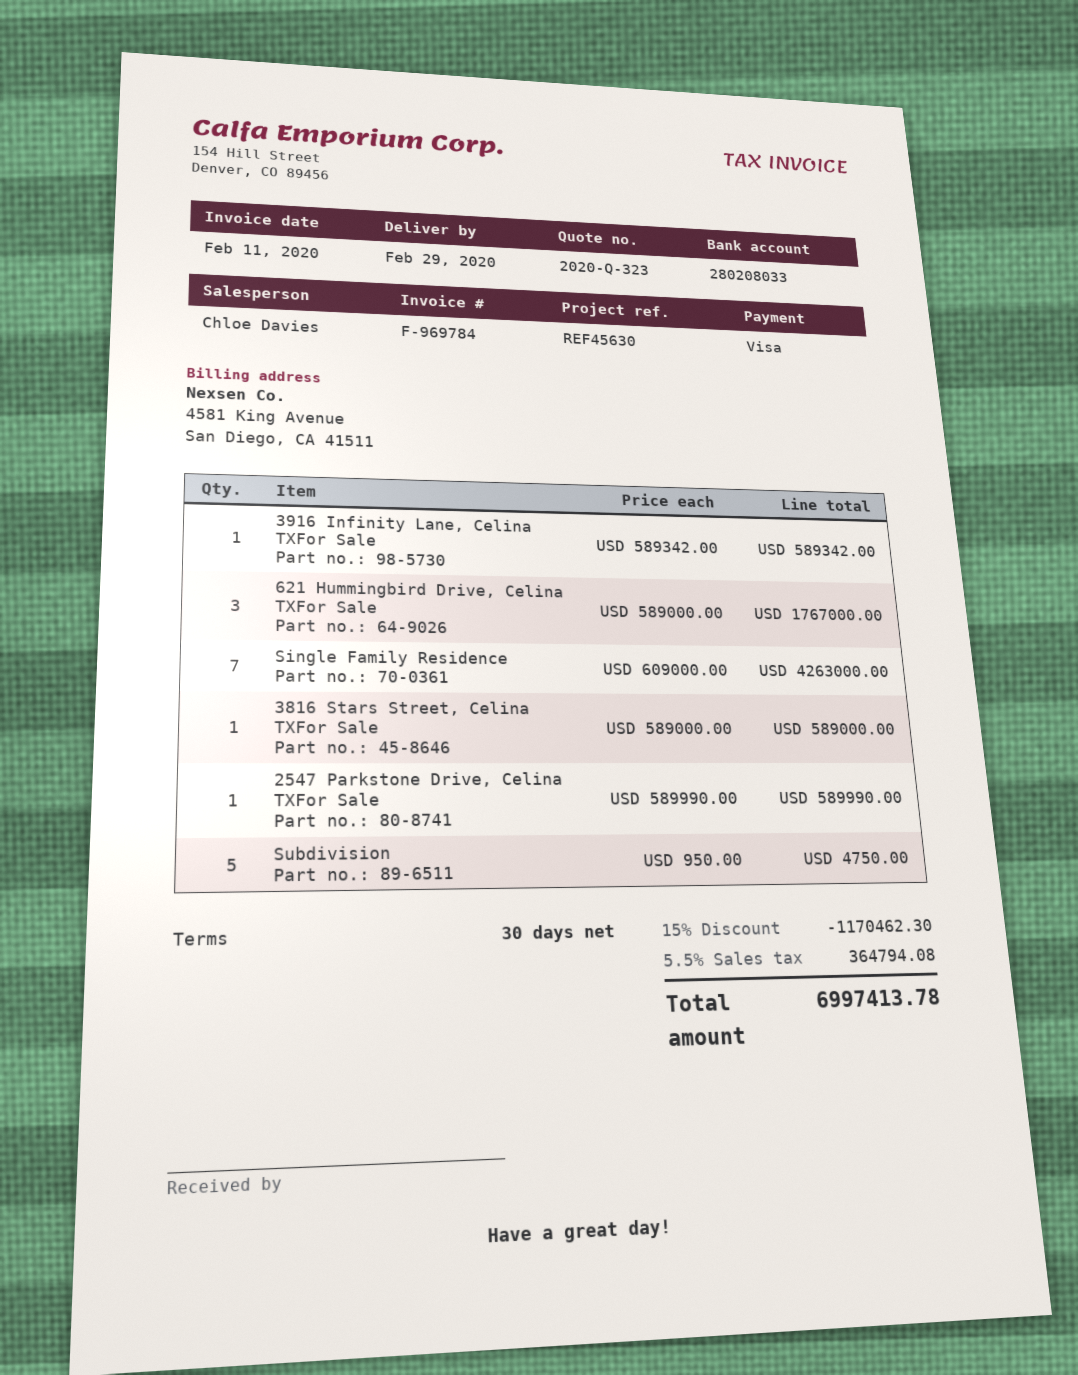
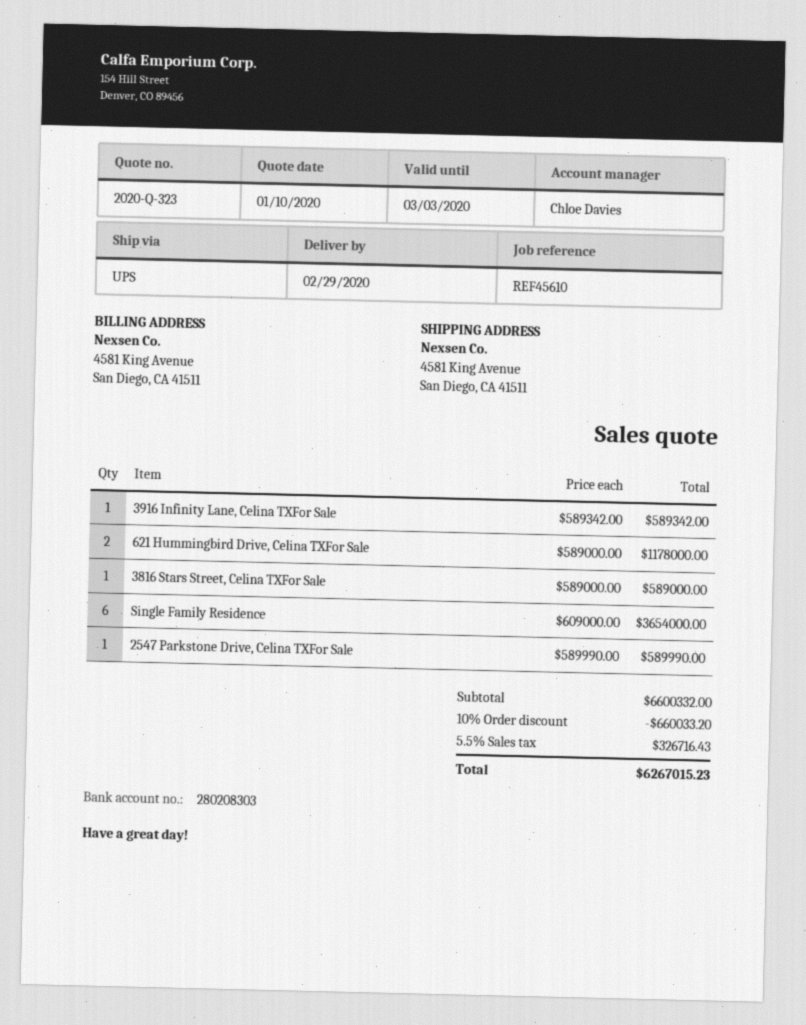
reference: REF45630 -> REF45610
bank account: 280208033 -> 280208303
621 Hummingbird Drive, Celina TXFor Sale: 3 x 589000.00 = 1767000.00 -> 2 x 589000.00 = 1178000.00
Single Family Residence: 7 x 609000.00 = 4263000.00 -> 6 x 609000.00 = 3654000.00
Subdivision: 5 x 950.00 = 4750.00 -> none
discount: 15% = 1170462.30 -> 10% = 660033.20
tax: 5.5% = 364794.08 -> 5.5% = 326716.43
total: 6997413.78 -> 6267015.23

